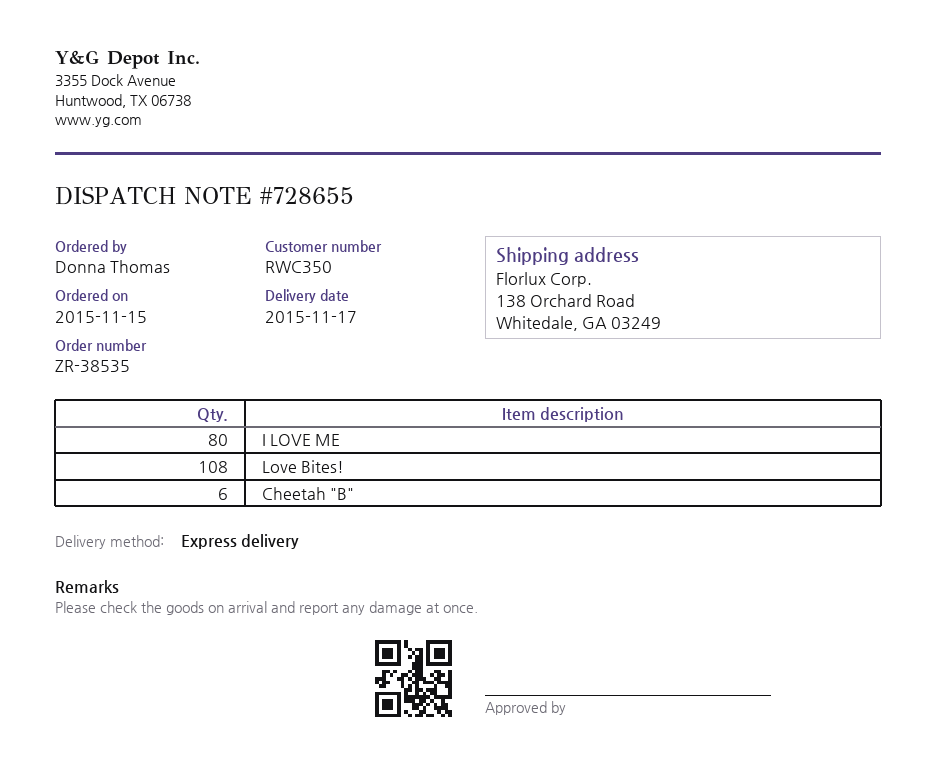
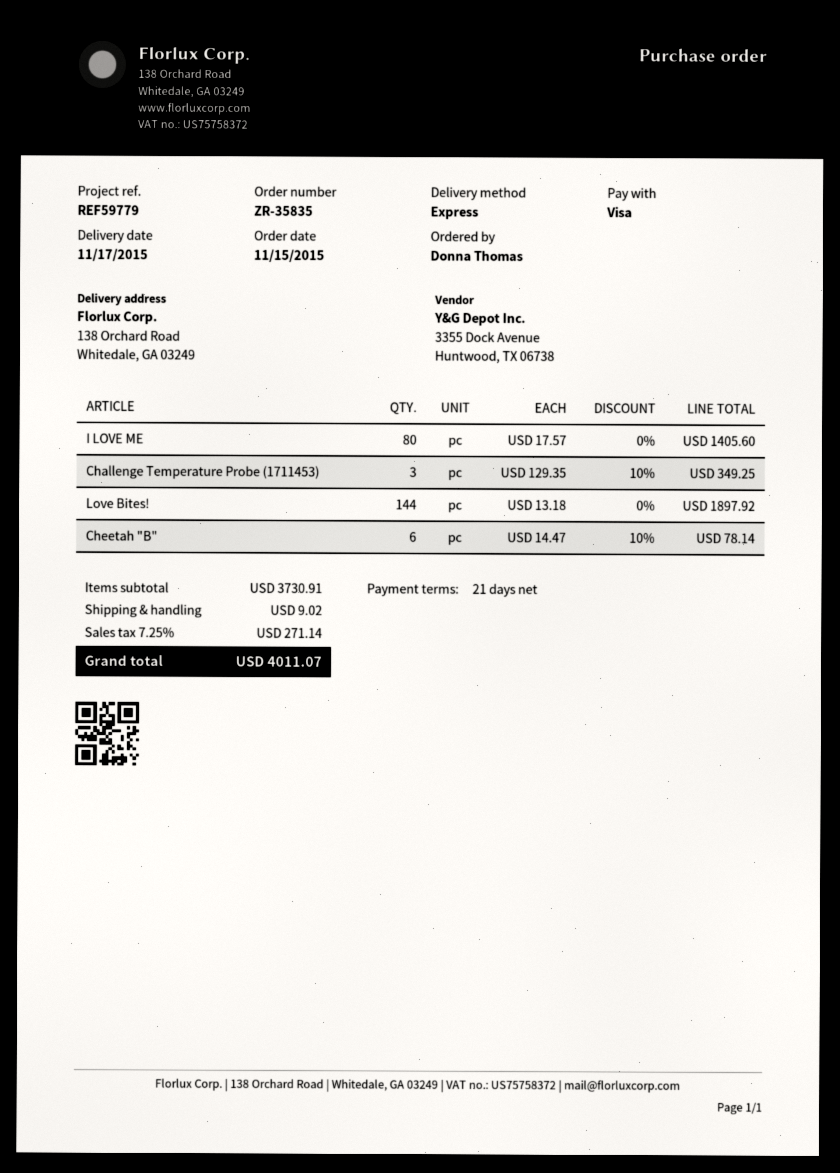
order number: ZR-38535 -> ZR-35835
Love Bites!: 108 -> 144
Challenge Temperature Probe (1711453): none -> 3

